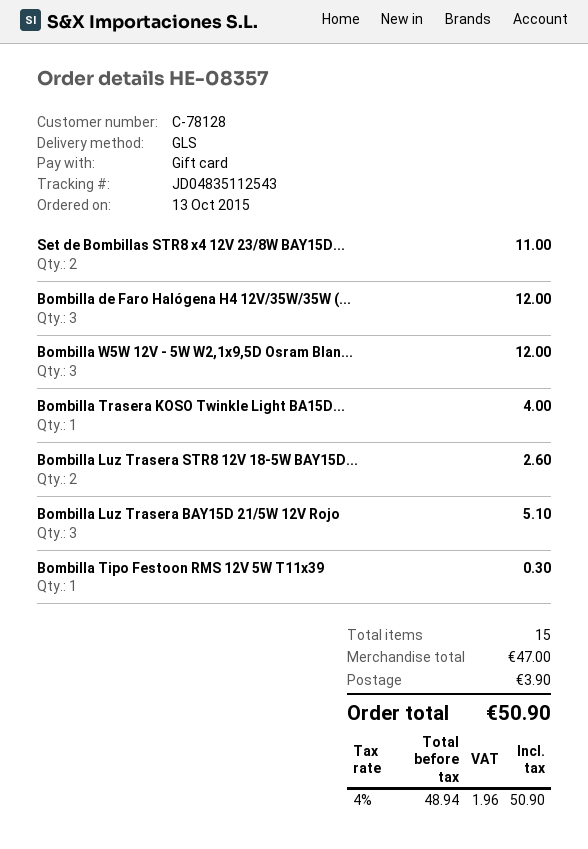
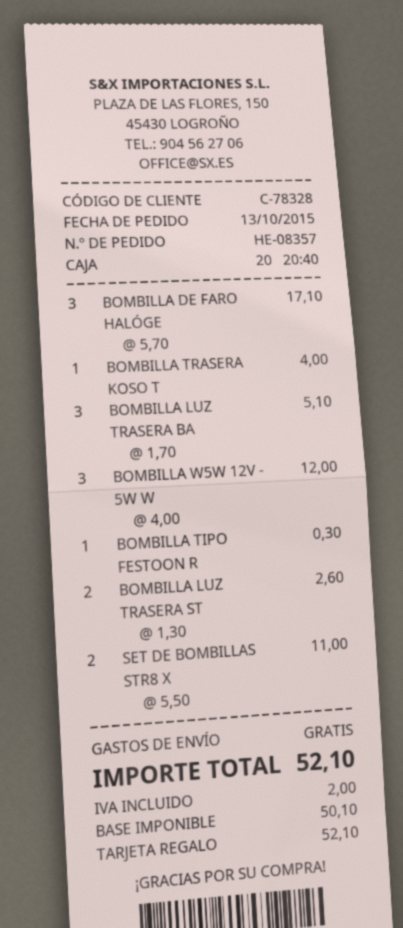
customer number: C-78128 -> C-78328
Bombilla de Faro Halógena H4 12V/35W/35W (...: 3 for 12.00 -> 3 for 17.10
shipping: 3.90 -> 0.00
net: 48.94 -> 50.10
tax: 1.96 -> 2.00
total: 50.90 -> 52.10

